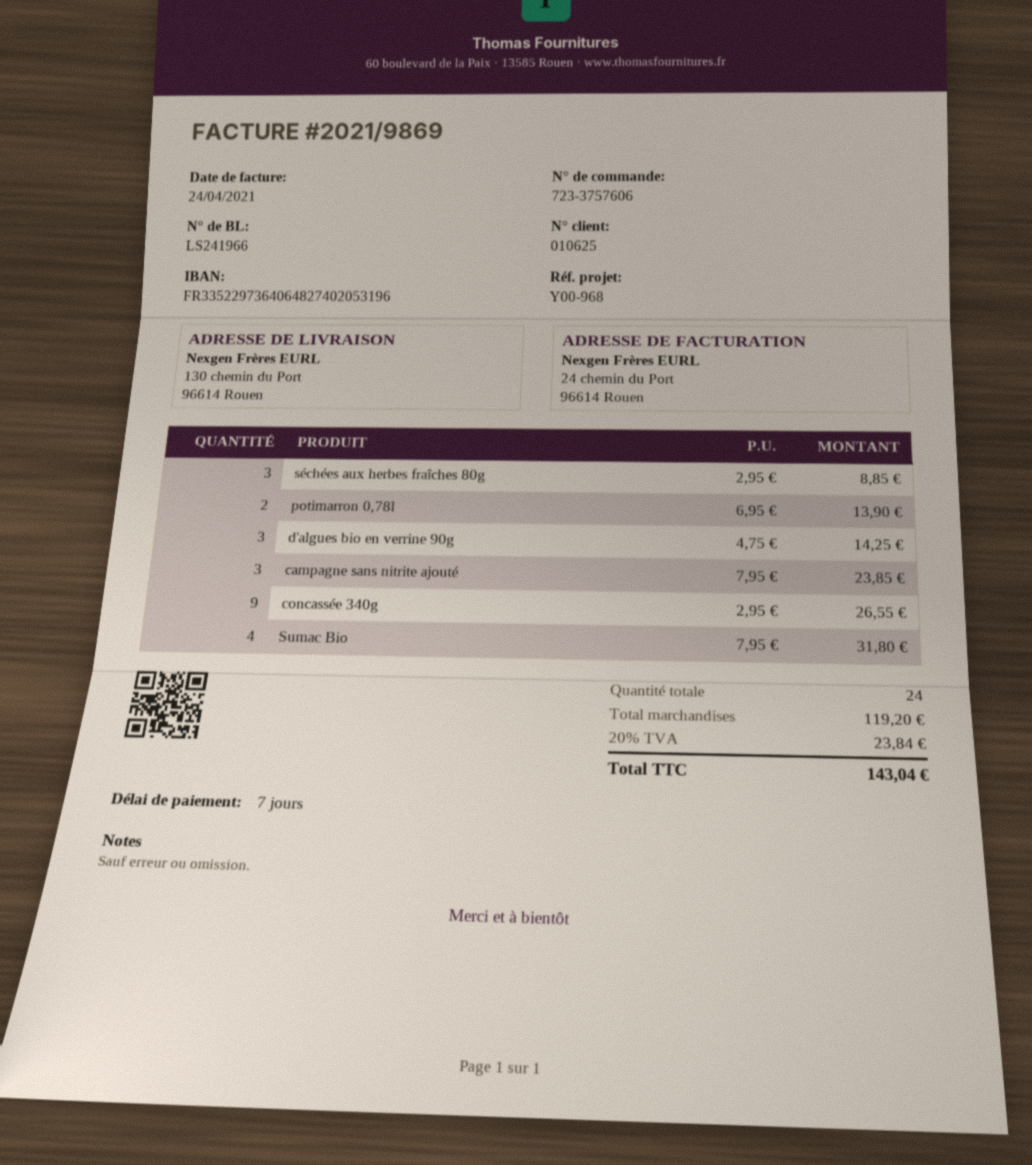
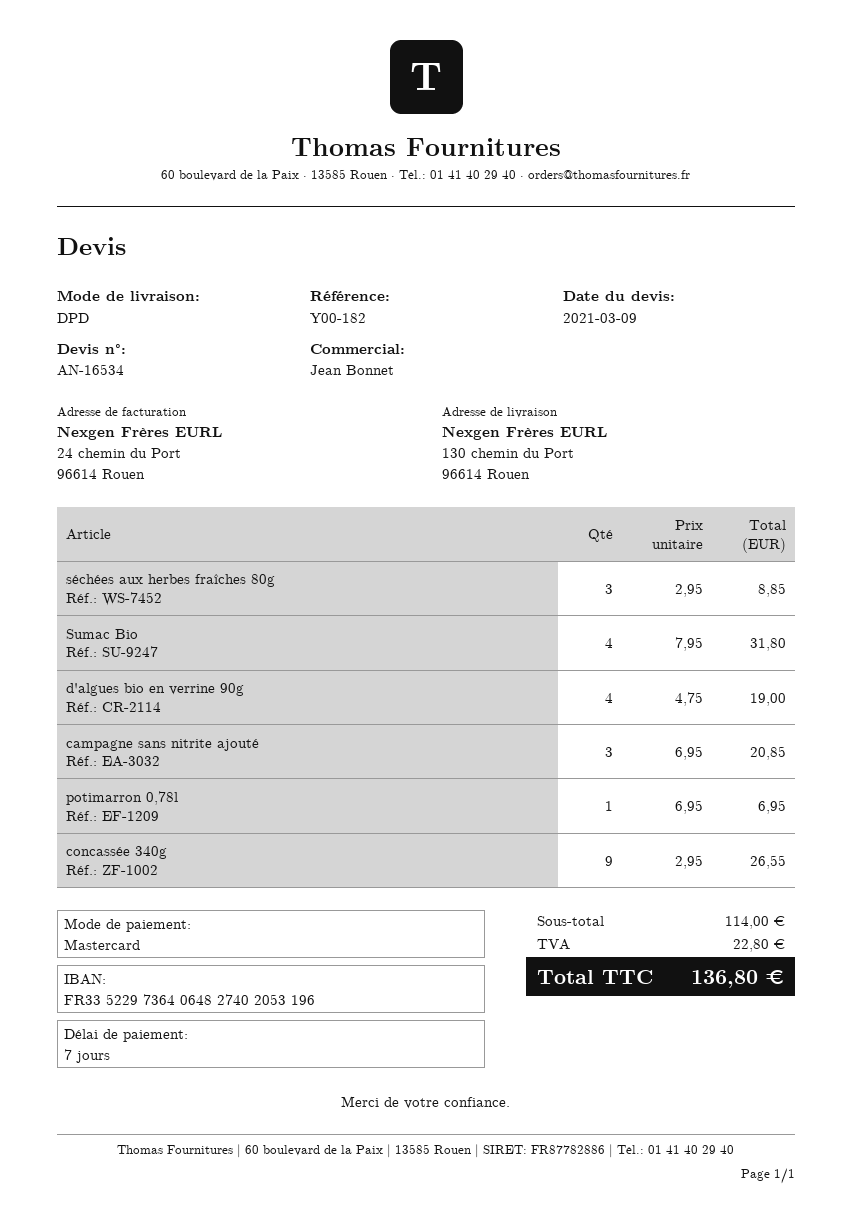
reference: Y00-968 -> Y00-182
potimarron 0,78l: 2 x 6.95 = 13.90 -> 1 x 6.95 = 6.95
d'algues bio en verrine 90g: 3 x 4.75 = 14.25 -> 4 x 4.75 = 19.00
campagne sans nitrite ajouté: 3 x 7.95 = 23.85 -> 3 x 6.95 = 20.85
subtotal: 119.20 -> 114.00
tax: 23.84 -> 22.80
total: 143.04 -> 136.80

